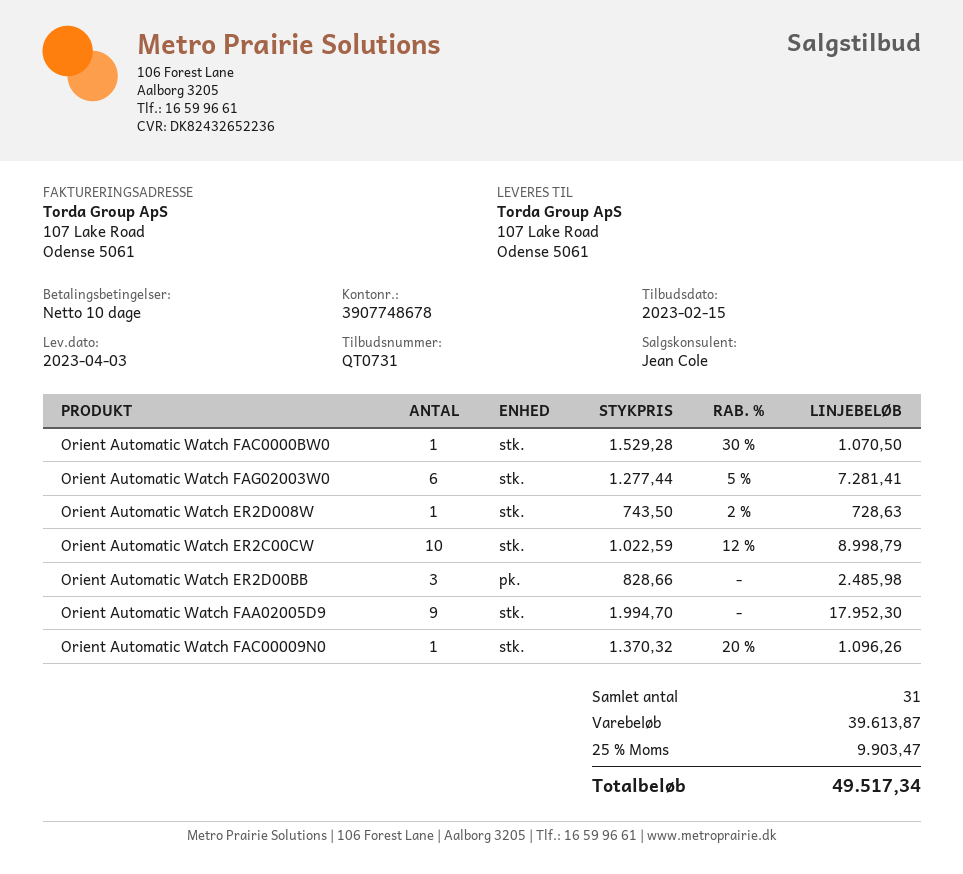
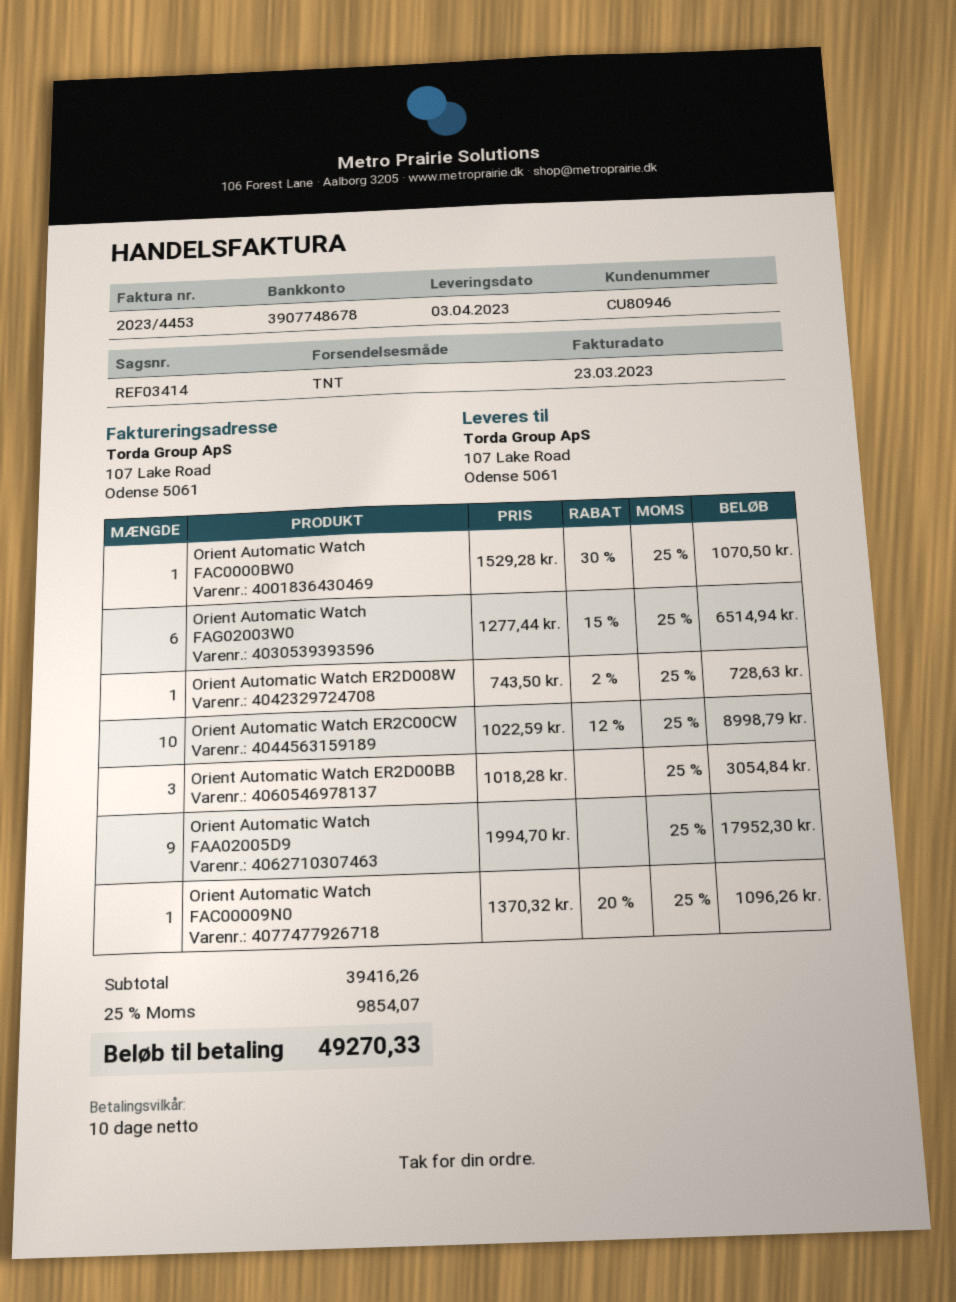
Orient Automatic Watch FAG02003W0: 6 x 1277.44 - 5% = 7281.41 -> 6 x 1277.44 - 15% = 6514.94
Orient Automatic Watch ER2D00BB: 3 x 828.66 = 2485.98 -> 3 x 1018.28 = 3054.84
subtotal: 39613.87 -> 39416.26
tax: 25% = 9903.47 -> 25% = 9854.07
total: 49517.34 -> 49270.33

